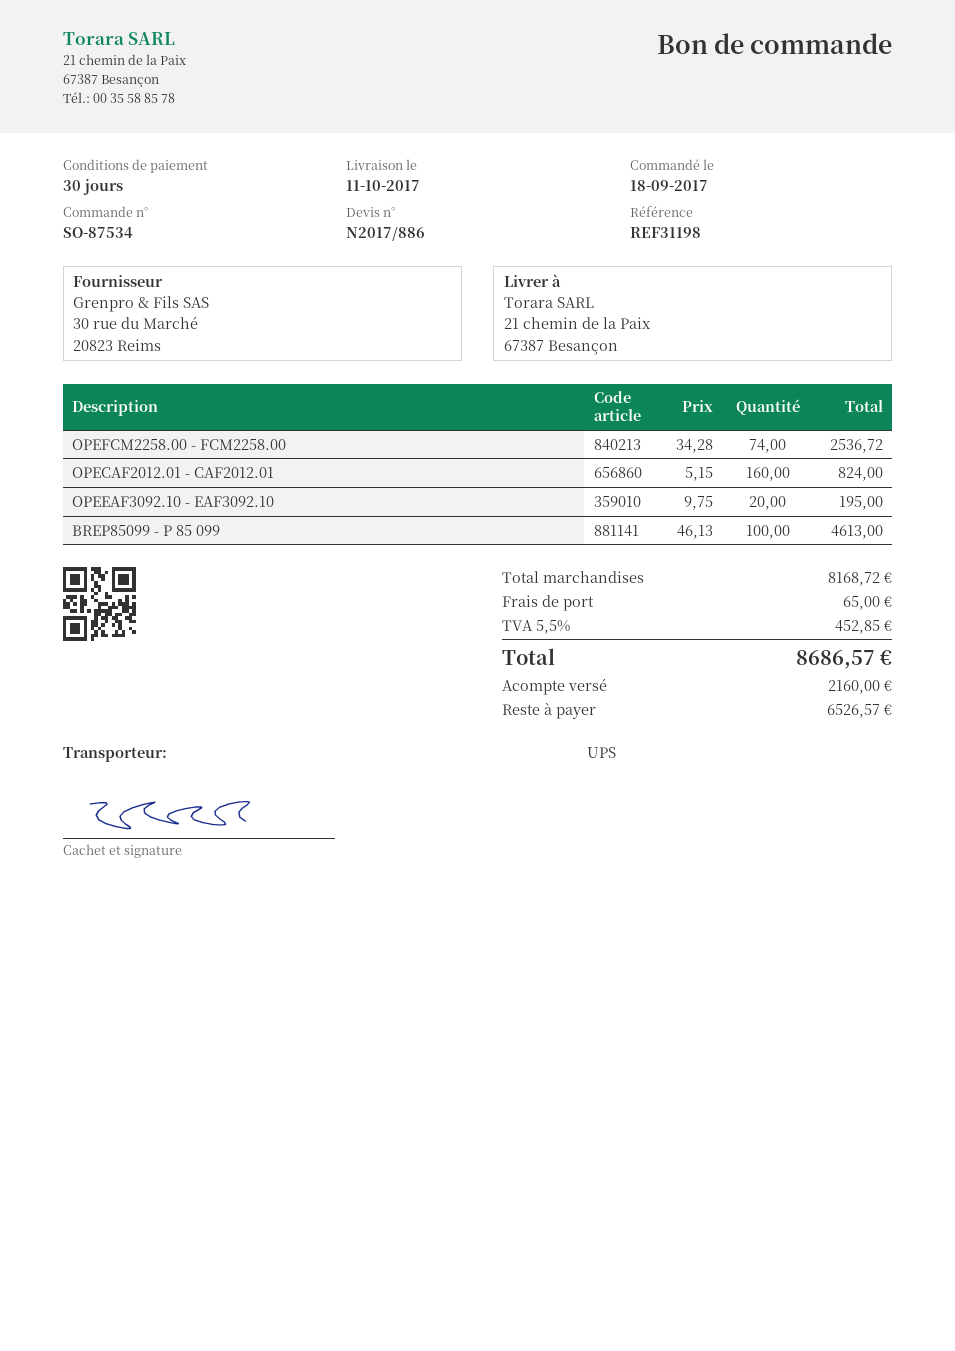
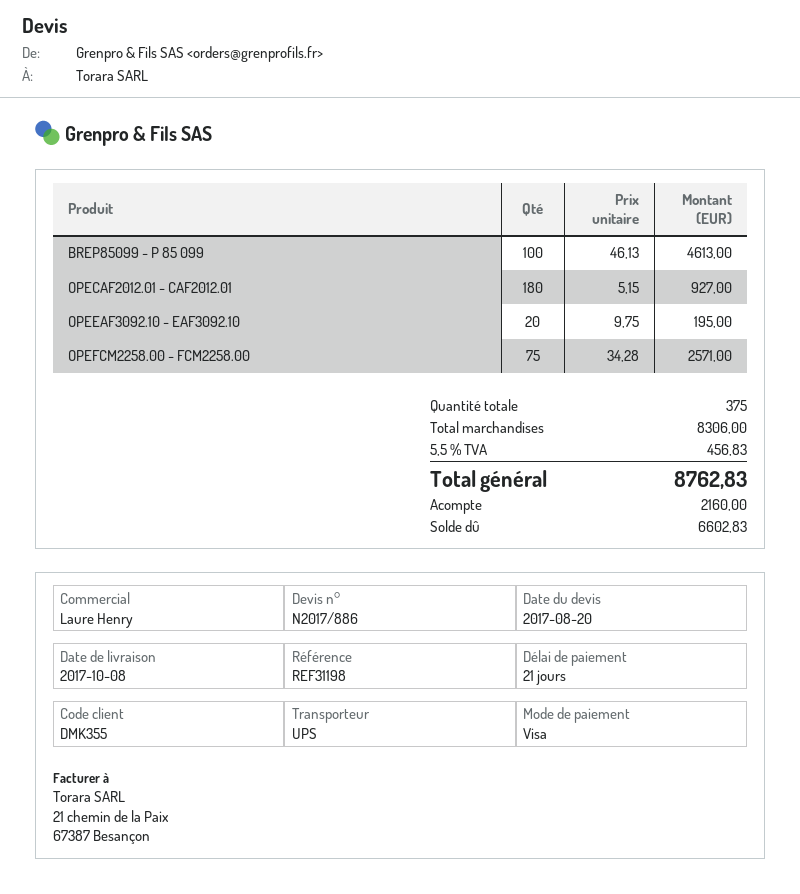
delivery date: 2017-10-11 -> 2017-10-08
payment terms: 30 days -> 21 days
OPEFCM2258.00 - FCM2258.00: 74 x 34.28 = 2536.72 -> 75 x 34.28 = 2571.00
OPECAF2012.01 - CAF2012.01: 160 x 5.15 = 824.00 -> 180 x 5.15 = 927.00
subtotal: 8168.72 -> 8306.00
shipping: 65.00 -> none
tax: 5.5% = 452.85 -> 5.5% = 456.83
total: 8686.57 -> 8762.83
balance: 6526.57 -> 6602.83

